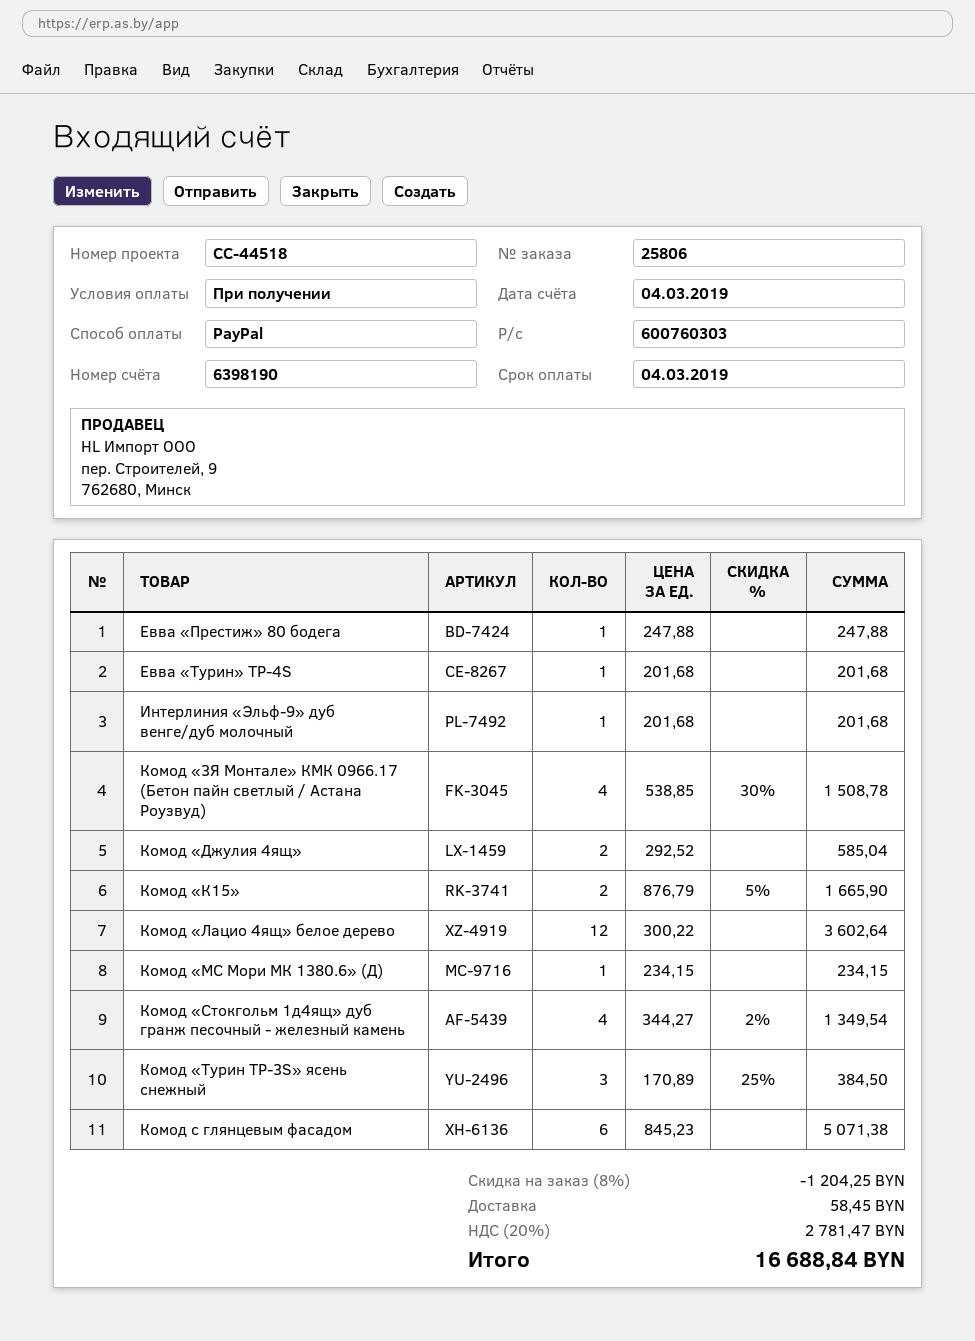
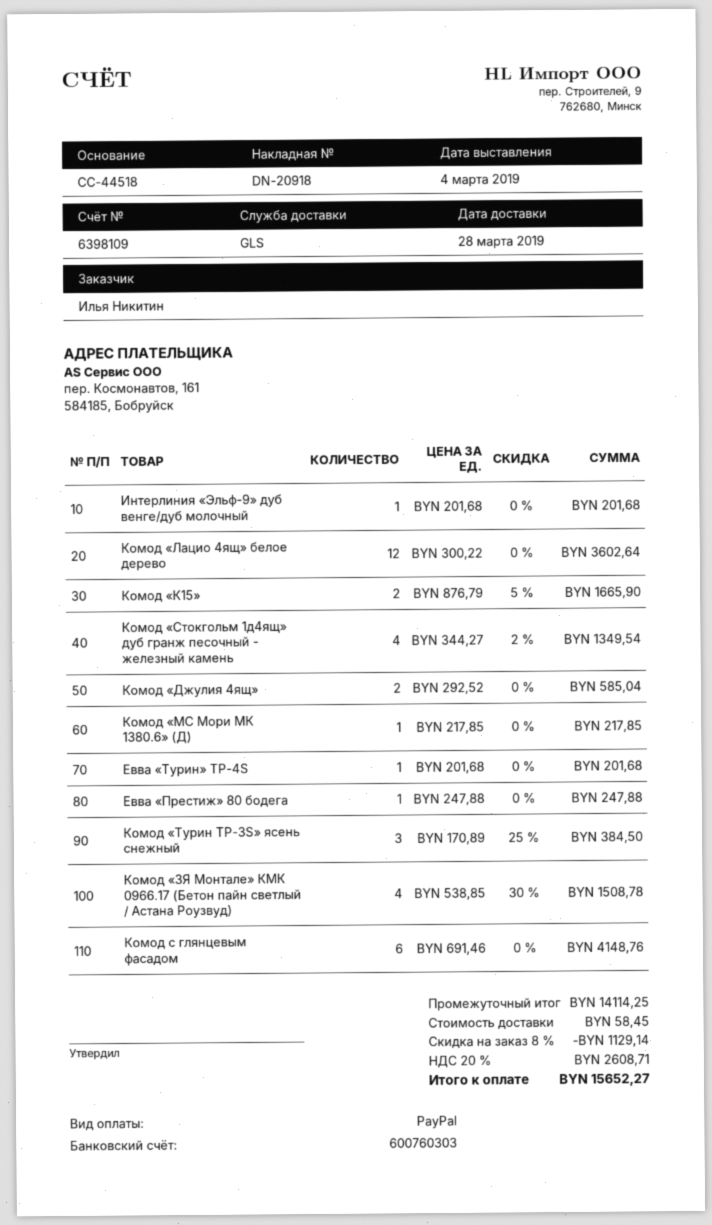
invoice number: 6398190 -> 6398109
Комод «МС Мори МК 1380.6» (Д): 1 x 234.15 = 234.15 -> 1 x 217.85 = 217.85
Комод с глянцевым фасадом: 6 x 845.23 = 5071.38 -> 6 x 691.46 = 4148.76
discount: 8% = 1204.25 -> 8% = 1129.14
tax: 20% = 2781.47 -> 20% = 2608.71
total: 16688.84 -> 15652.27

